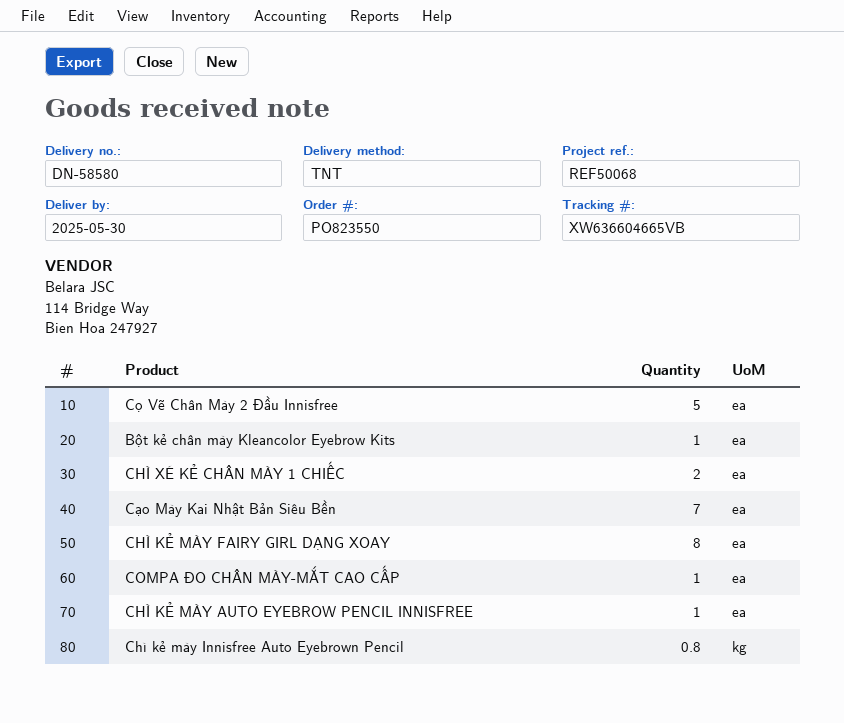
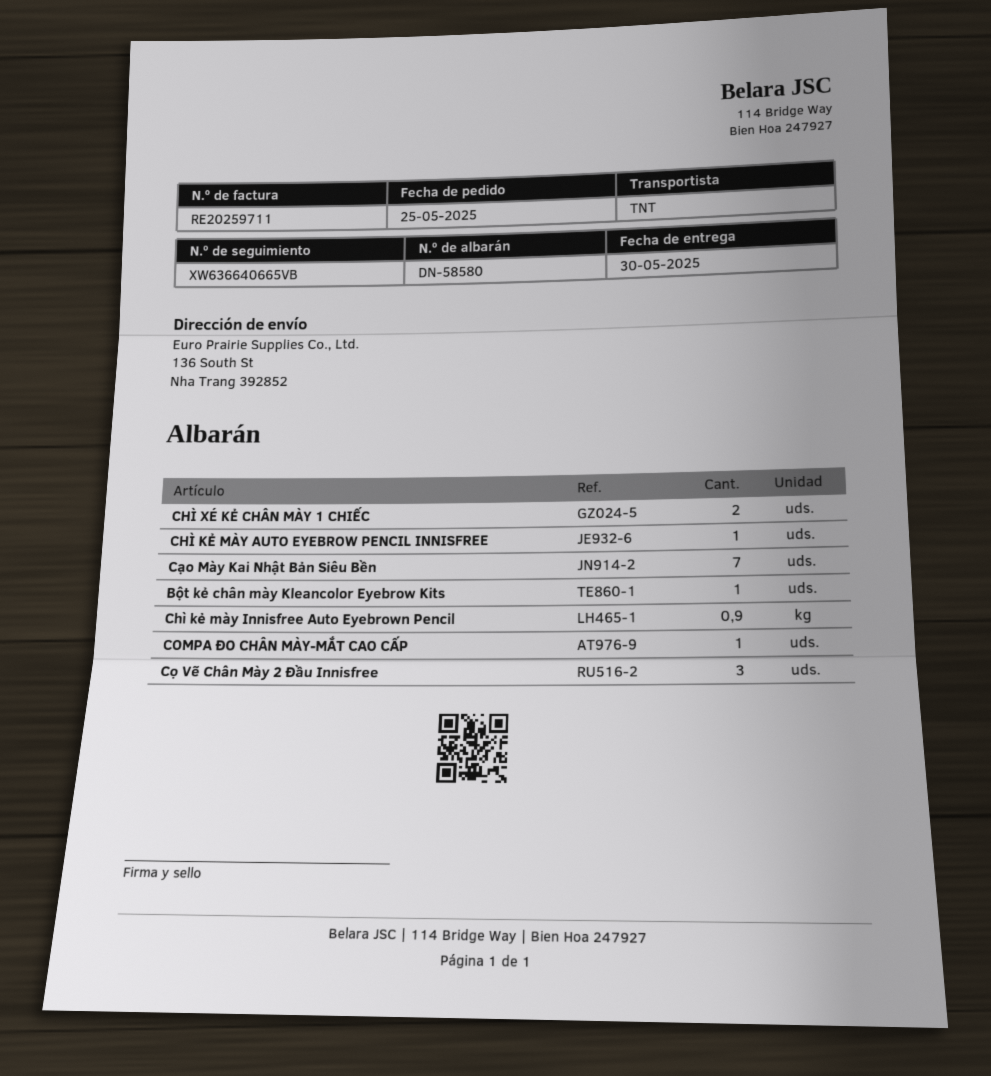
tracking number: XW636604665VB -> XW636640665VB
Cọ Vẽ Chân Mày 2 Đầu Innisfree: 5 -> 3
CHÌ KẺ MÀY FAIRY GIRL DẠNG XOAY: 8 -> none
Chì kẻ mày Innisfree Auto Eyebrown Pencil: 0.8 -> 0.9

